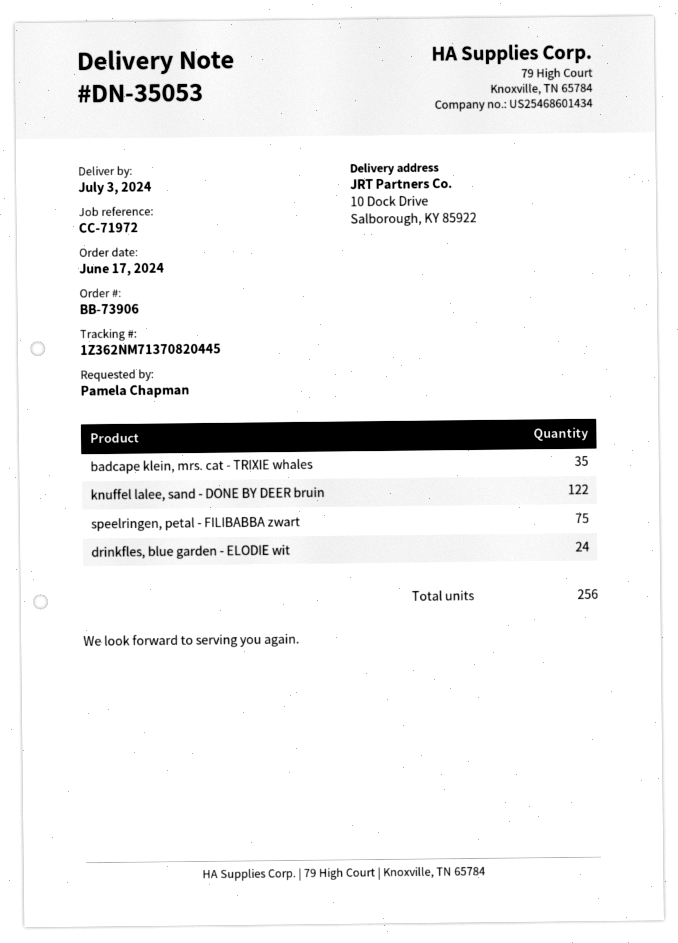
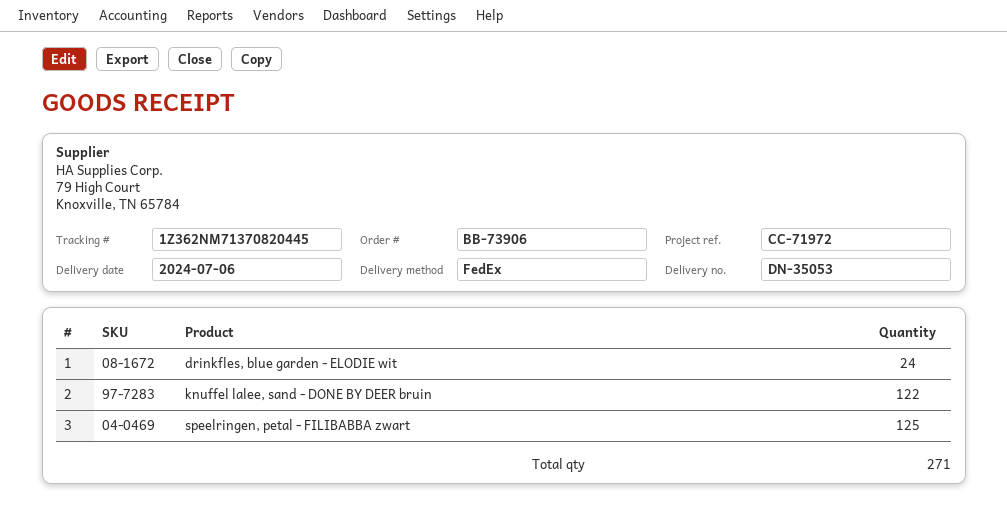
delivery date: 2024-07-03 -> 2024-07-06
badcape klein, mrs. cat - TRIXIE whales: 35 -> none
speelringen, petal - FILIBABBA zwart: 75 -> 125
total quantity: 256 -> 271

